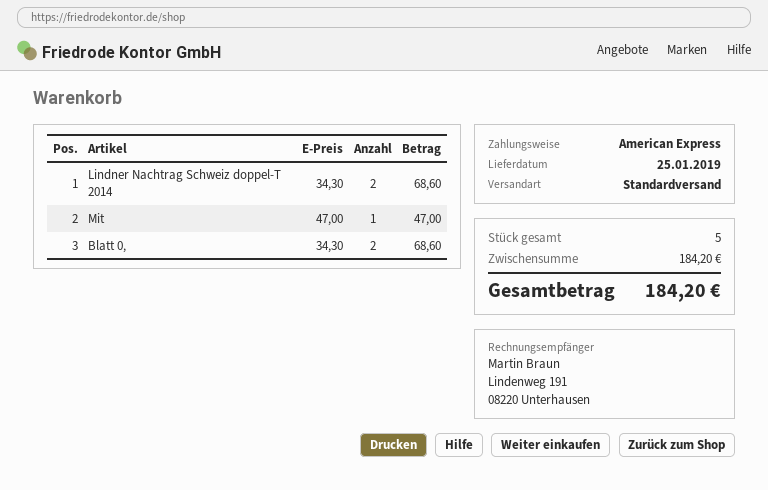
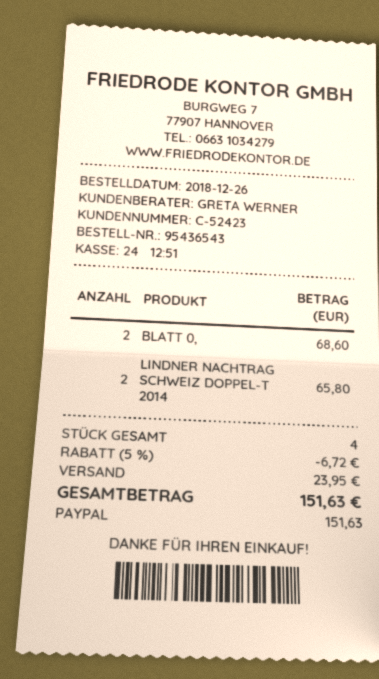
payment method: American Express -> PayPal
Lindner Nachtrag Schweiz doppel-T 2014: 2 for 68.60 -> 2 for 65.80
Mit: 1 for 47.00 -> none
total quantity: 5 -> 4
discount: none -> 5% = 6.72
shipping: none -> 23.95
total: 184.20 -> 151.63

